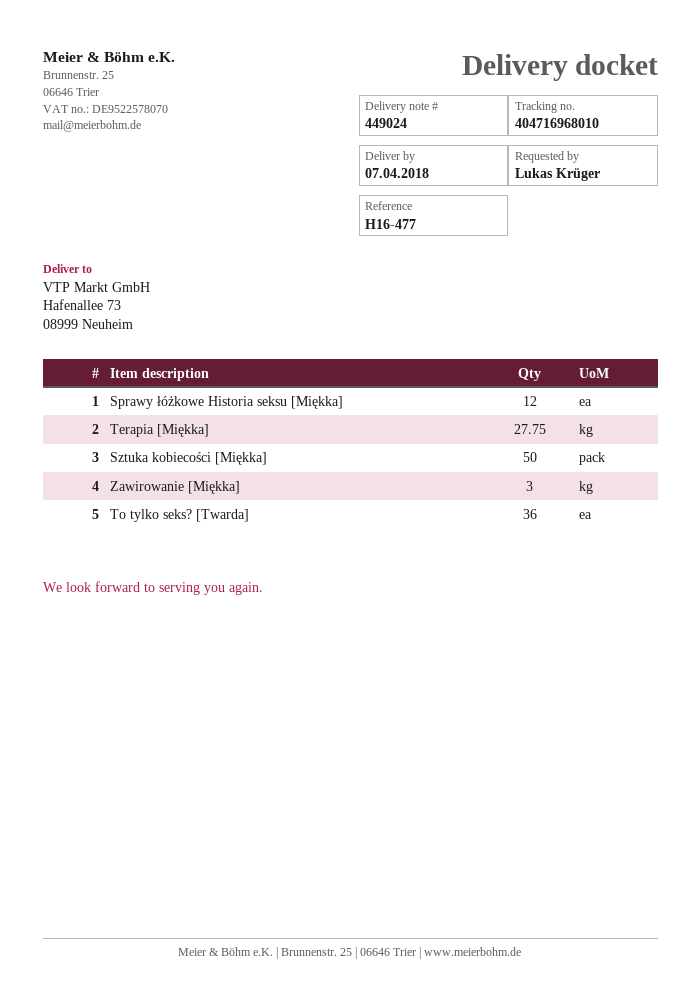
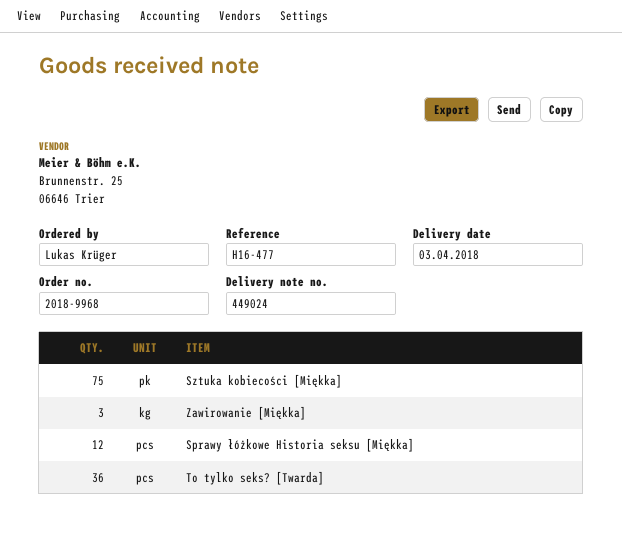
delivery date: 2018-04-07 -> 2018-04-03
Terapia [Miękka]: 27.75 -> none
Sztuka kobiecości [Miękka]: 50 -> 75

